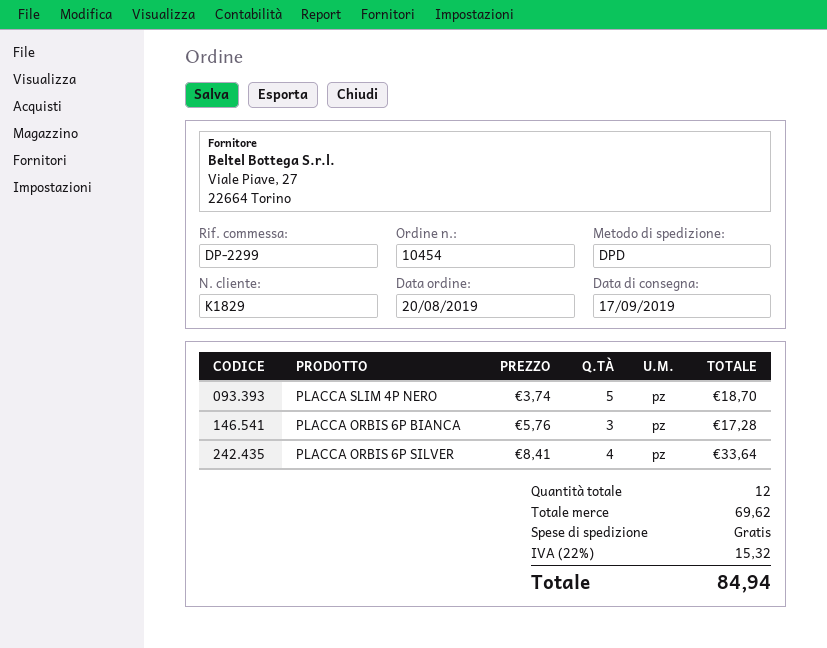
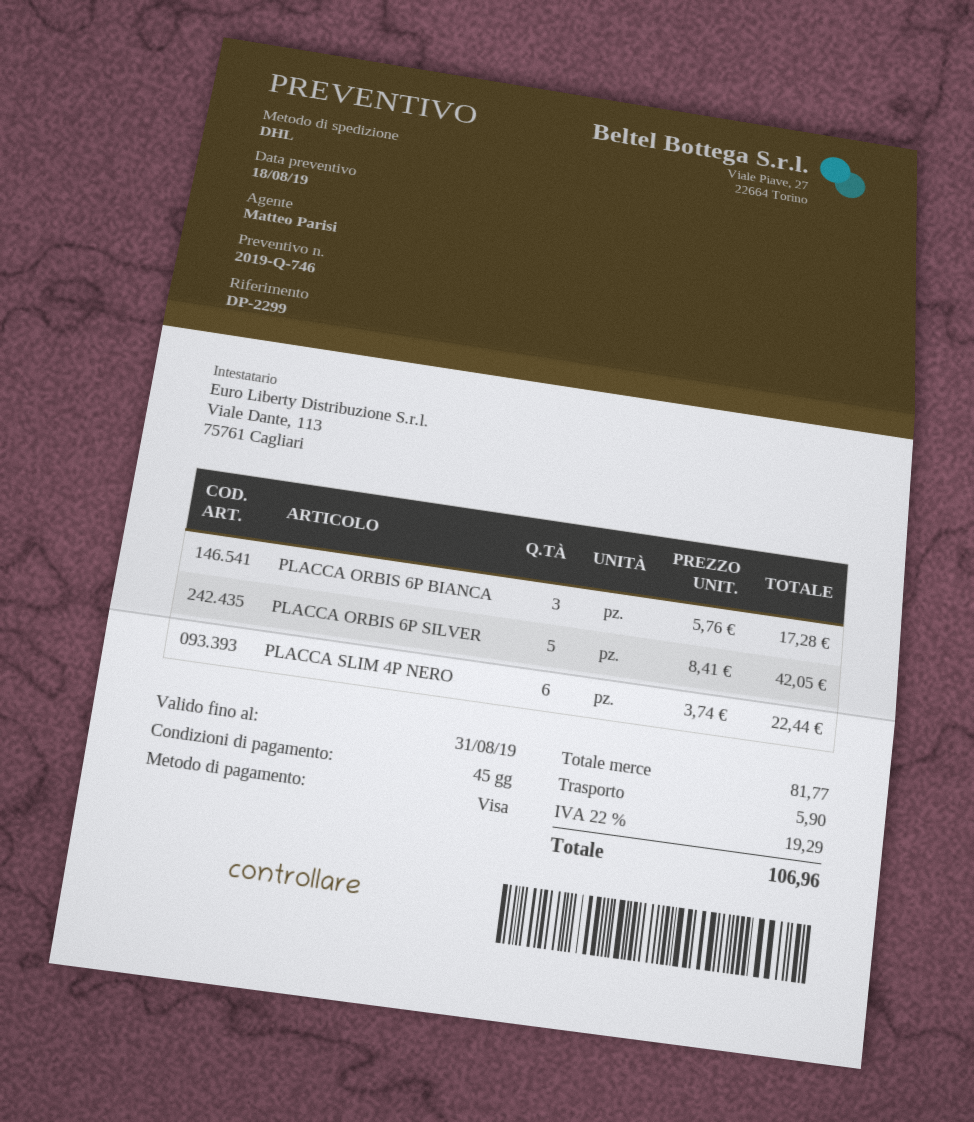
shipping method: DPD -> DHL
PLACCA SLIM 4P NERO: 5 x 3.74 = 18.70 -> 6 x 3.74 = 22.44
PLACCA ORBIS 6P SILVER: 4 x 8.41 = 33.64 -> 5 x 8.41 = 42.05
subtotal: 69.62 -> 81.77
shipping: 0.00 -> 5.90
tax: 22% = 15.32 -> 22% = 19.29
total: 84.94 -> 106.96

